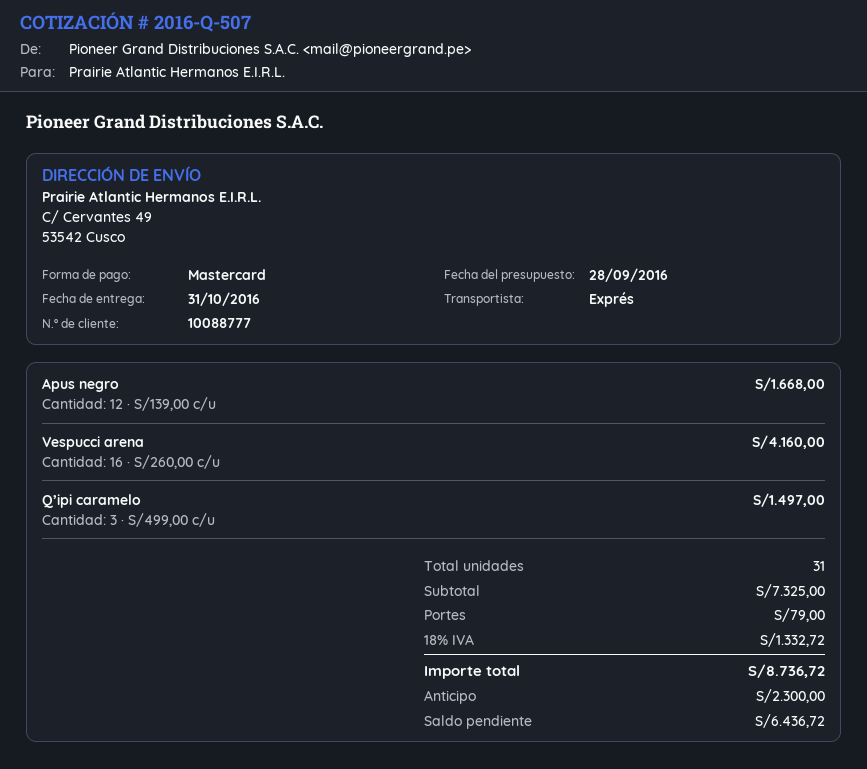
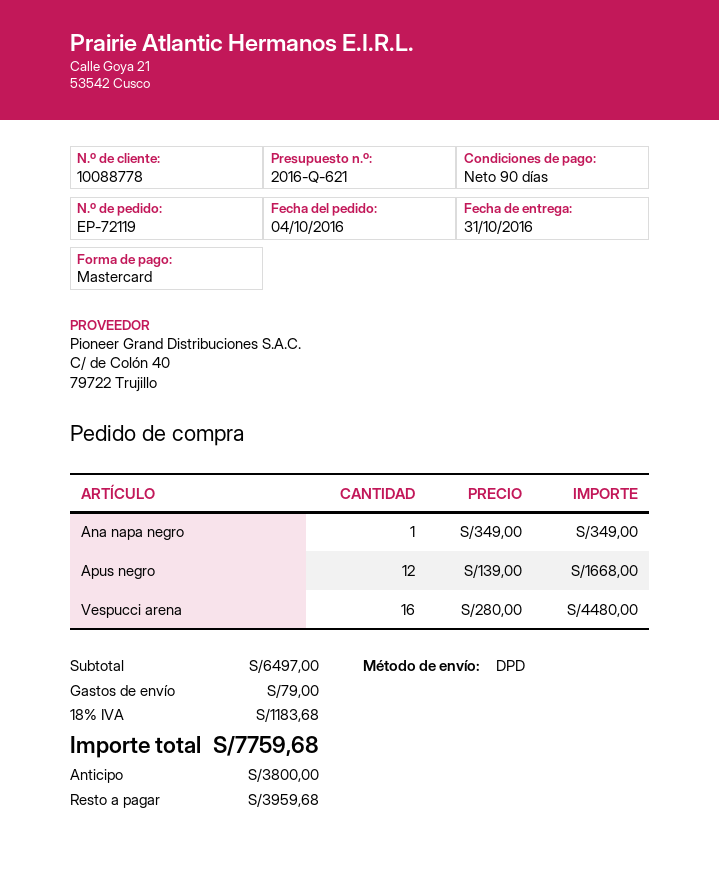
quote number: 2016-Q-507 -> 2016-Q-621
customer number: 10088777 -> 10088778
shipping method: express -> DPD
Vespucci arena: 16 x 260.00 = 4160.00 -> 16 x 280.00 = 4480.00
Q’ipi caramelo: 3 x 499.00 = 1497.00 -> none
Ana napa negro: none -> 1 x 349.00 = 349.00
subtotal: 7325.00 -> 6497.00
tax: 18% = 1332.72 -> 18% = 1183.68
total: 8736.72 -> 7759.68
deposit: 2300.00 -> 3800.00
balance: 6436.72 -> 3959.68

